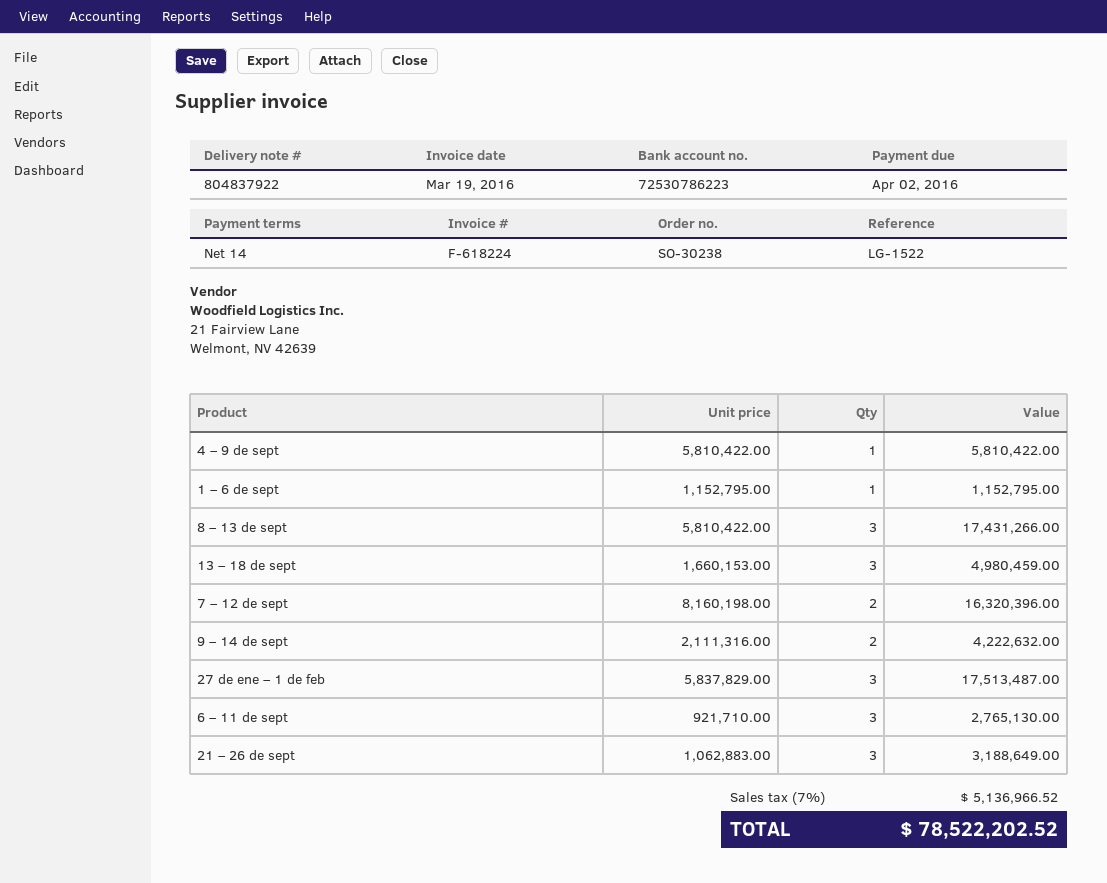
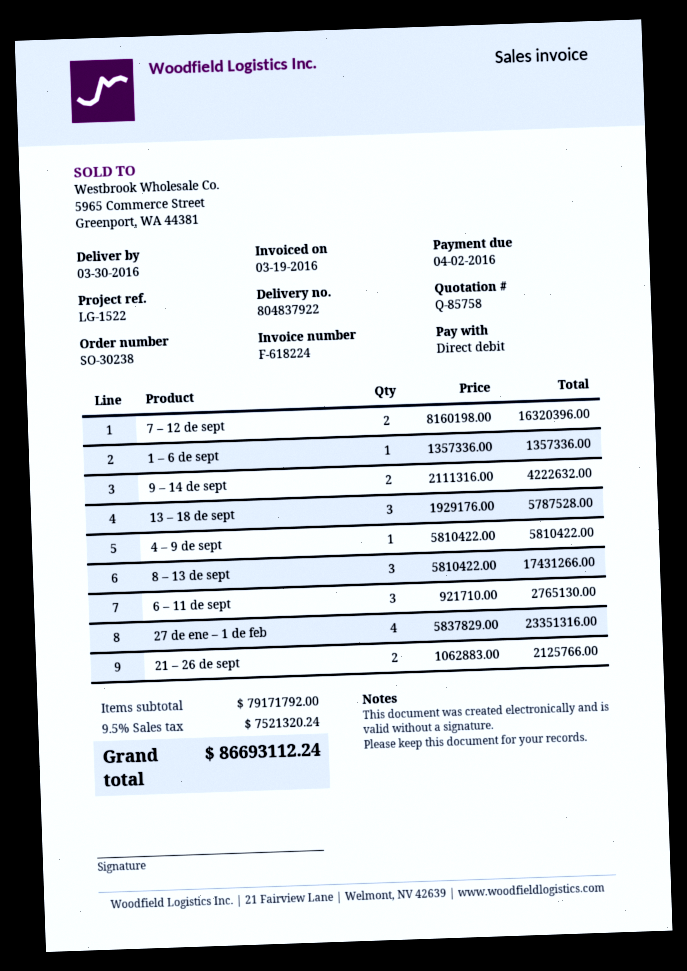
1 – 6 de sept: 1 x 1152795.00 = 1152795.00 -> 1 x 1357336.00 = 1357336.00
13 – 18 de sept: 3 x 1660153.00 = 4980459.00 -> 3 x 1929176.00 = 5787528.00
27 de ene – 1 de feb: 3 x 5837829.00 = 17513487.00 -> 4 x 5837829.00 = 23351316.00
21 – 26 de sept: 3 x 1062883.00 = 3188649.00 -> 2 x 1062883.00 = 2125766.00
tax: 7% = 5136966.52 -> 9.5% = 7521320.24
total: 78522202.52 -> 86693112.24

